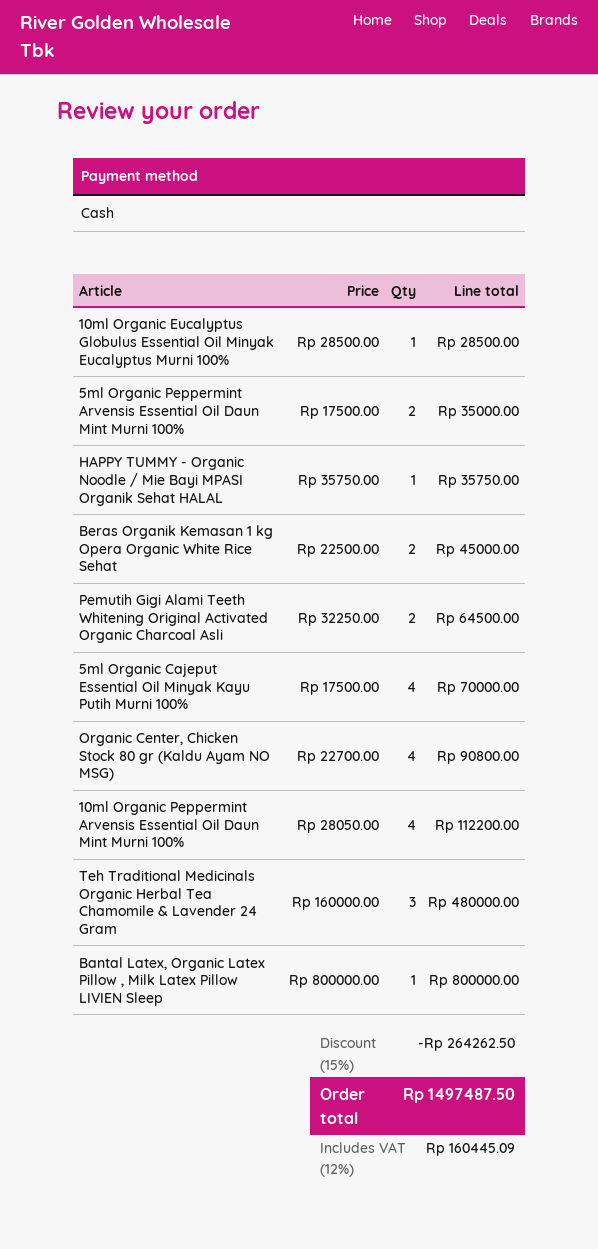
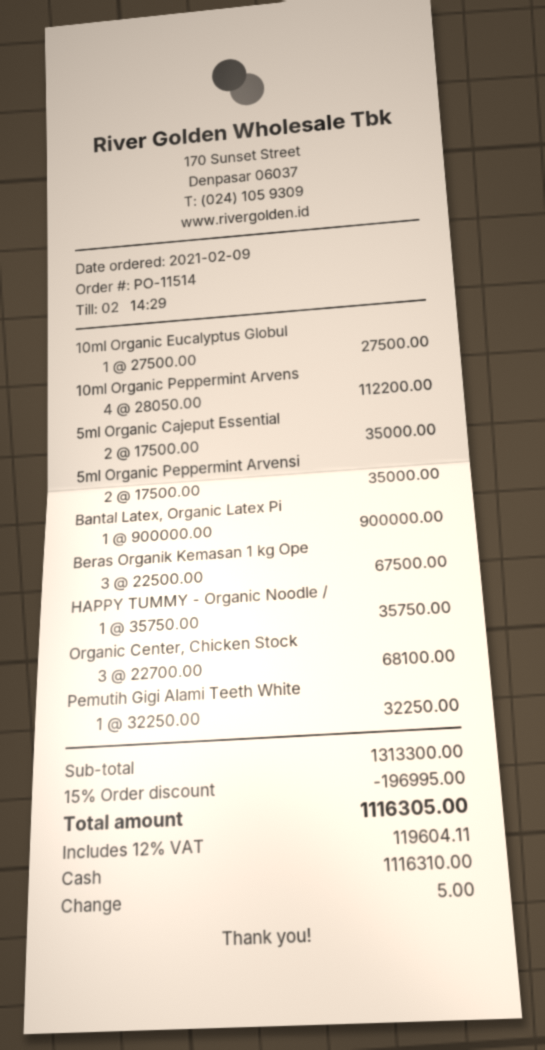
10ml Organic Eucalyptus Globulus Essential Oil Minyak Eucalyptus Murni 100%: 1 x 28500.00 = 28500.00 -> 1 x 27500.00 = 27500.00
Beras Organik Kemasan 1 kg Opera Organic White Rice Sehat: 2 x 22500.00 = 45000.00 -> 3 x 22500.00 = 67500.00
Pemutih Gigi Alami Teeth Whitening Original Activated Organic Charcoal Asli: 2 x 32250.00 = 64500.00 -> 1 x 32250.00 = 32250.00
5ml Organic Cajeput Essential Oil Minyak Kayu Putih Murni 100%: 4 x 17500.00 = 70000.00 -> 2 x 17500.00 = 35000.00
Organic Center, Chicken Stock 80 gr (Kaldu Ayam NO MSG): 4 x 22700.00 = 90800.00 -> 3 x 22700.00 = 68100.00
Teh Traditional Medicinals Organic Herbal Tea Chamomile & Lavender 24 Gram: 3 x 160000.00 = 480000.00 -> none
Bantal Latex, Organic Latex Pillow , Milk Latex Pillow LIVIEN Sleep: 1 x 800000.00 = 800000.00 -> 1 x 900000.00 = 900000.00
discount: 15% = 264262.50 -> 15% = 196995.00
tax: 12% = 160445.09 -> 12% = 119604.11
total: 1497487.50 -> 1116305.00

